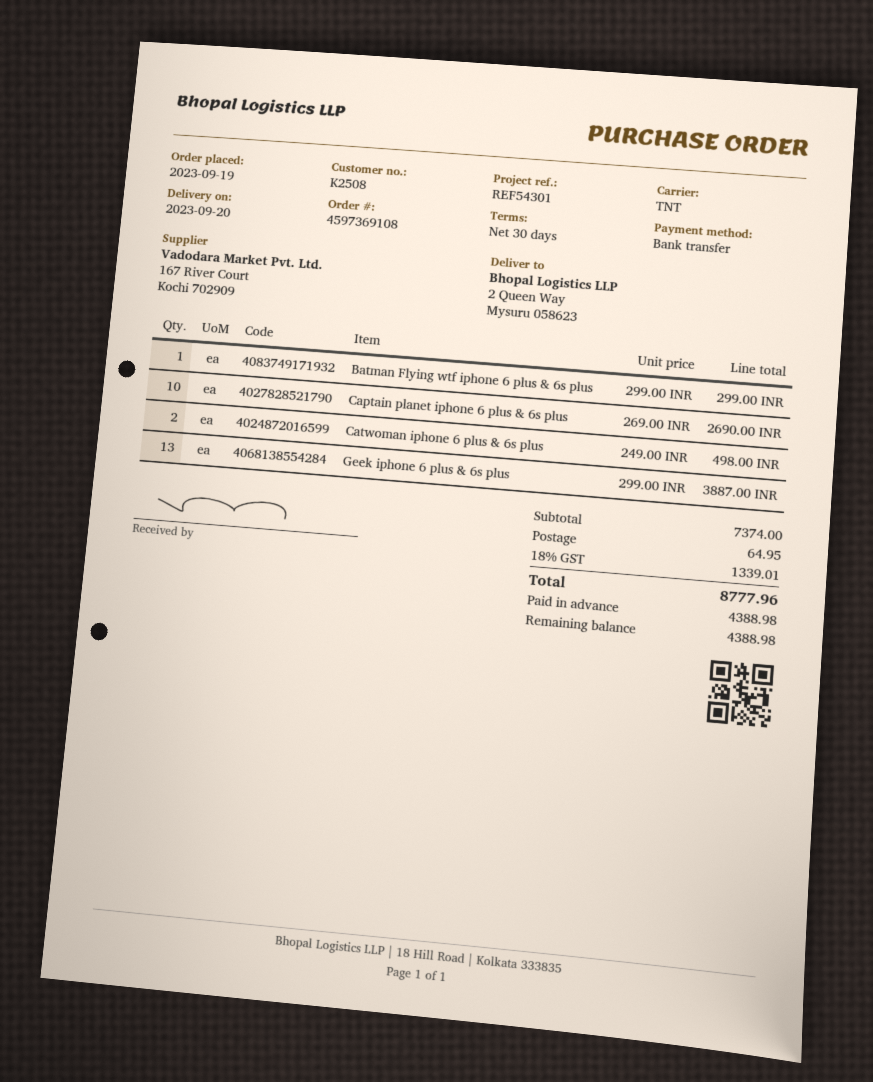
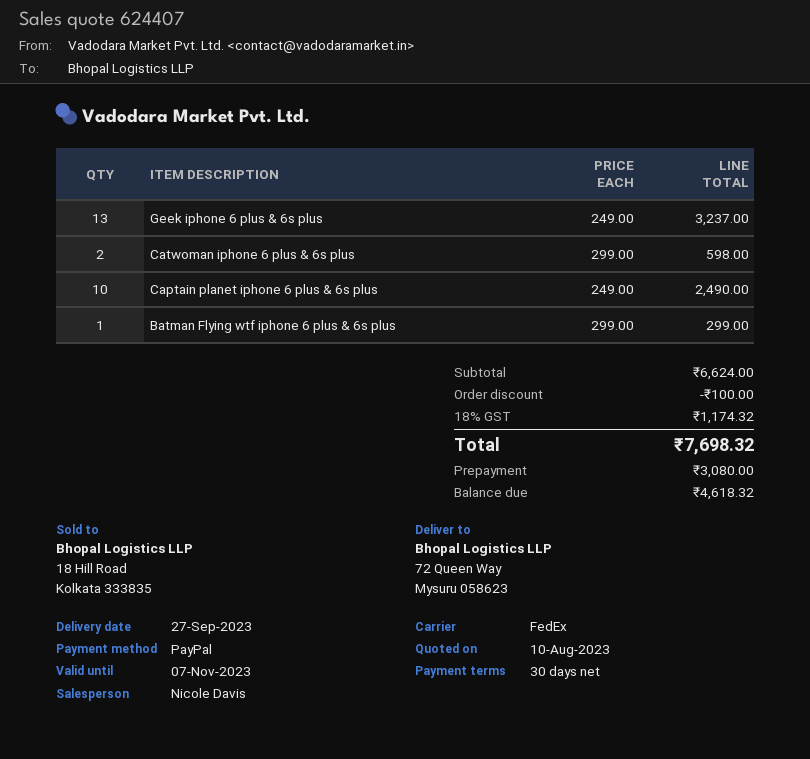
delivery date: 2023-09-20 -> 2023-09-27
payment method: bank transfer -> PayPal
shipping method: TNT -> FedEx
ship to: 2 Queen Way, Mysuru 058623 -> 72 Queen Way, Mysuru 058623
Captain planet iphone 6 plus & 6s plus: 10 x 269.00 = 2690.00 -> 10 x 249.00 = 2490.00
Catwoman iphone 6 plus & 6s plus: 2 x 249.00 = 498.00 -> 2 x 299.00 = 598.00
Geek iphone 6 plus & 6s plus: 13 x 299.00 = 3887.00 -> 13 x 249.00 = 3237.00
subtotal: 7374.00 -> 6624.00
discount: none -> 100.00
shipping: 64.95 -> none
tax: 18% = 1339.01 -> 18% = 1174.32
total: 8777.96 -> 7698.32
deposit: 4388.98 -> 3080.00
balance: 4388.98 -> 4618.32

